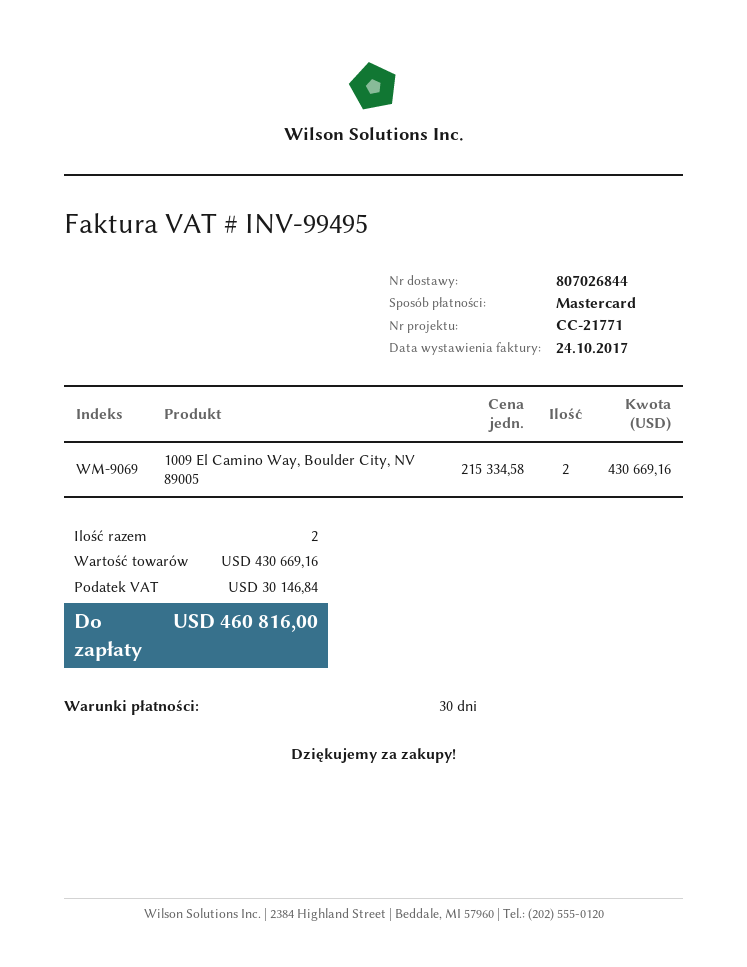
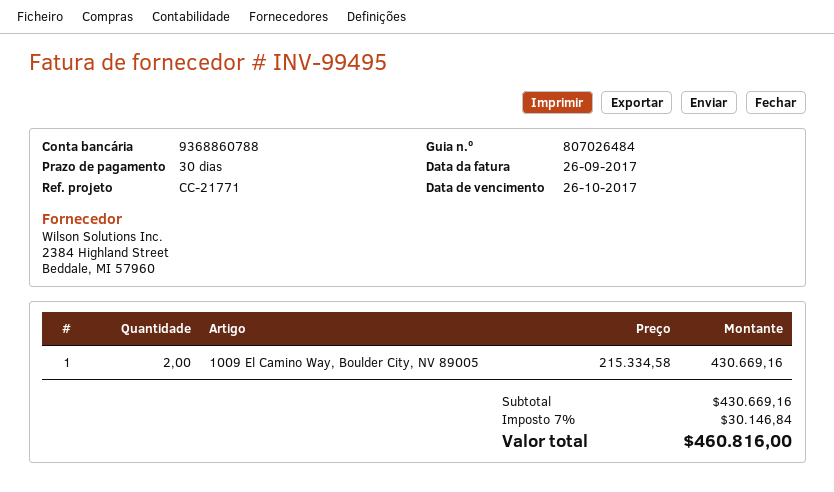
delivery note number: 807026844 -> 807026484
invoice date: 2017-10-24 -> 2017-09-26

